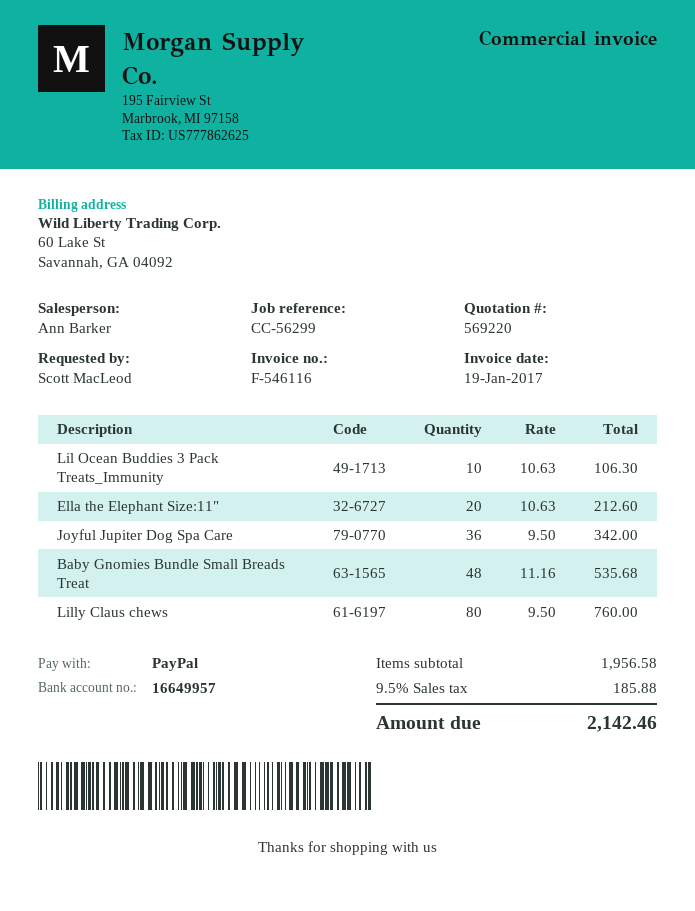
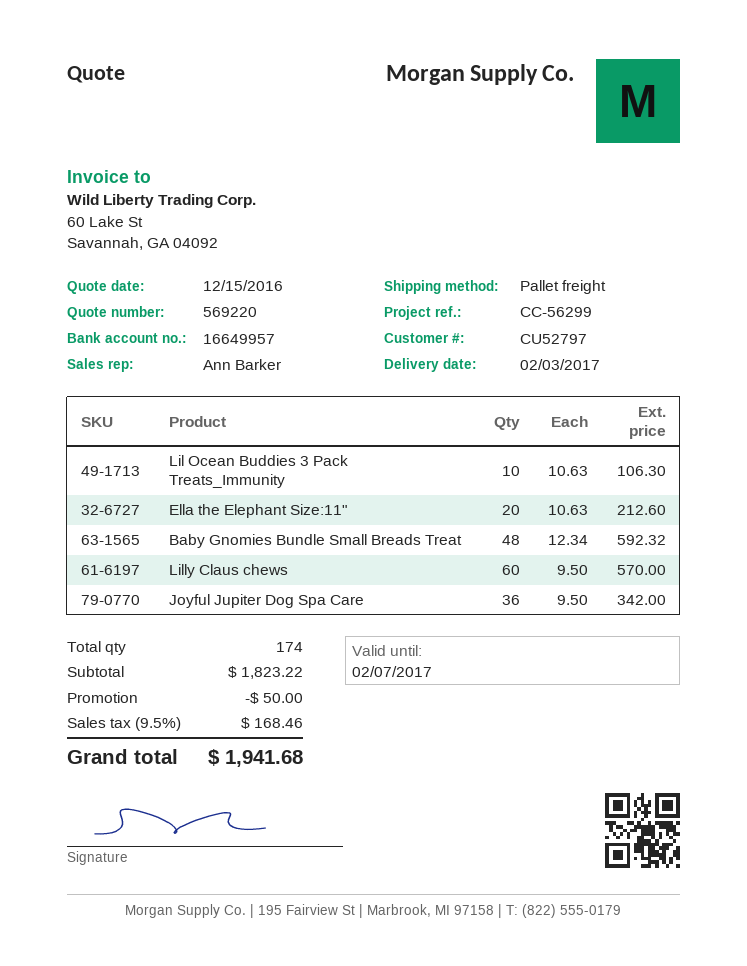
Baby Gnomies Bundle Small Breads Treat: 48 x 11.16 = 535.68 -> 48 x 12.34 = 592.32
Lilly Claus chews: 80 x 9.50 = 760.00 -> 60 x 9.50 = 570.00
subtotal: 1956.58 -> 1823.22
discount: none -> 50.00
tax: 9.5% = 185.88 -> 9.5% = 168.46
total: 2142.46 -> 1941.68

